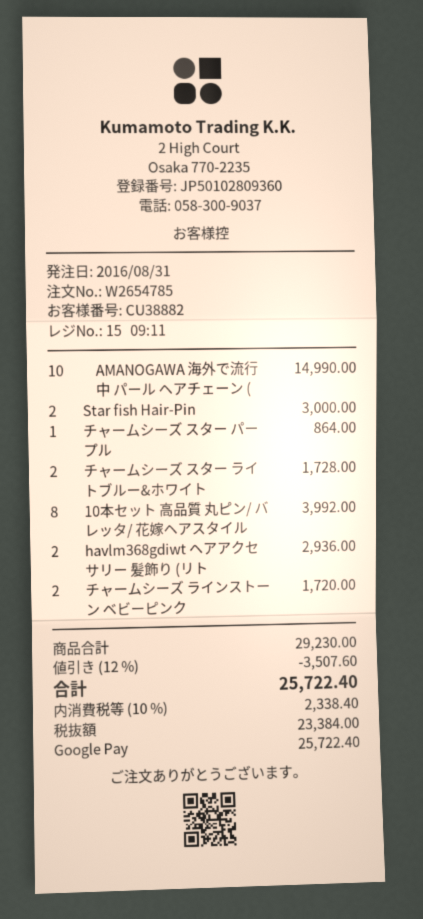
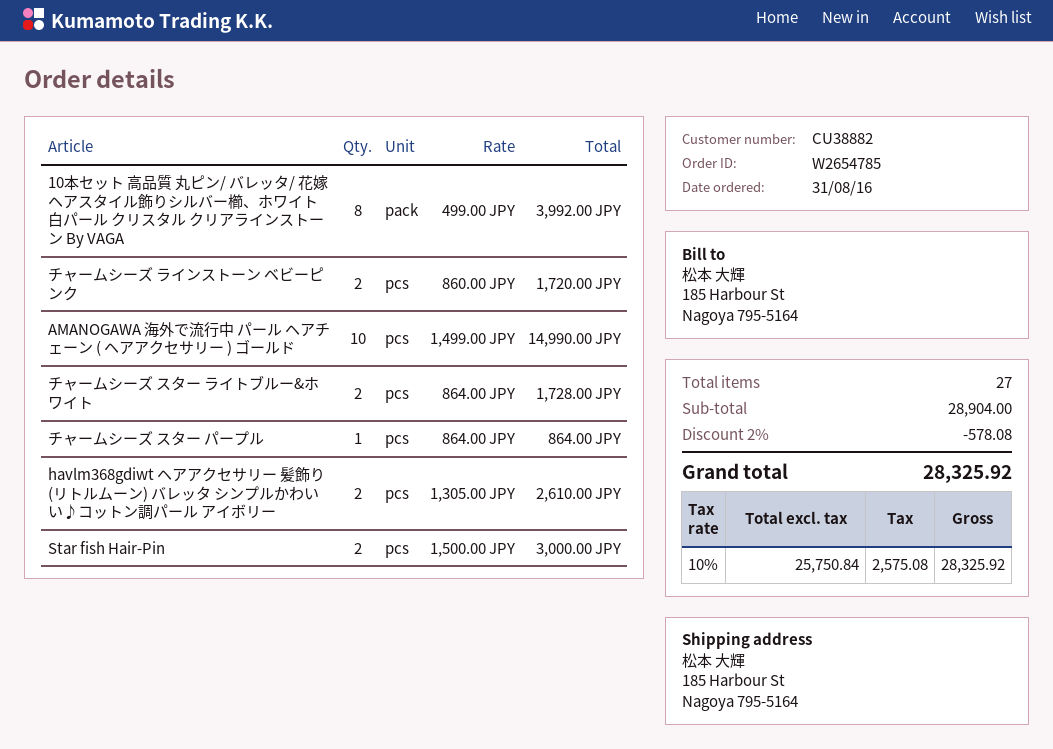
havlm368gdiwt ヘアアクセサリー 髪飾り (リト: 2 for 2936.00 -> 2 for 2610.00
subtotal: 29230.00 -> 28904.00
discount: 12% = 3507.60 -> 2% = 578.08
net: 23384.00 -> 25750.84
tax: 10% = 2338.40 -> 10% = 2575.08
total: 25722.40 -> 28325.92

